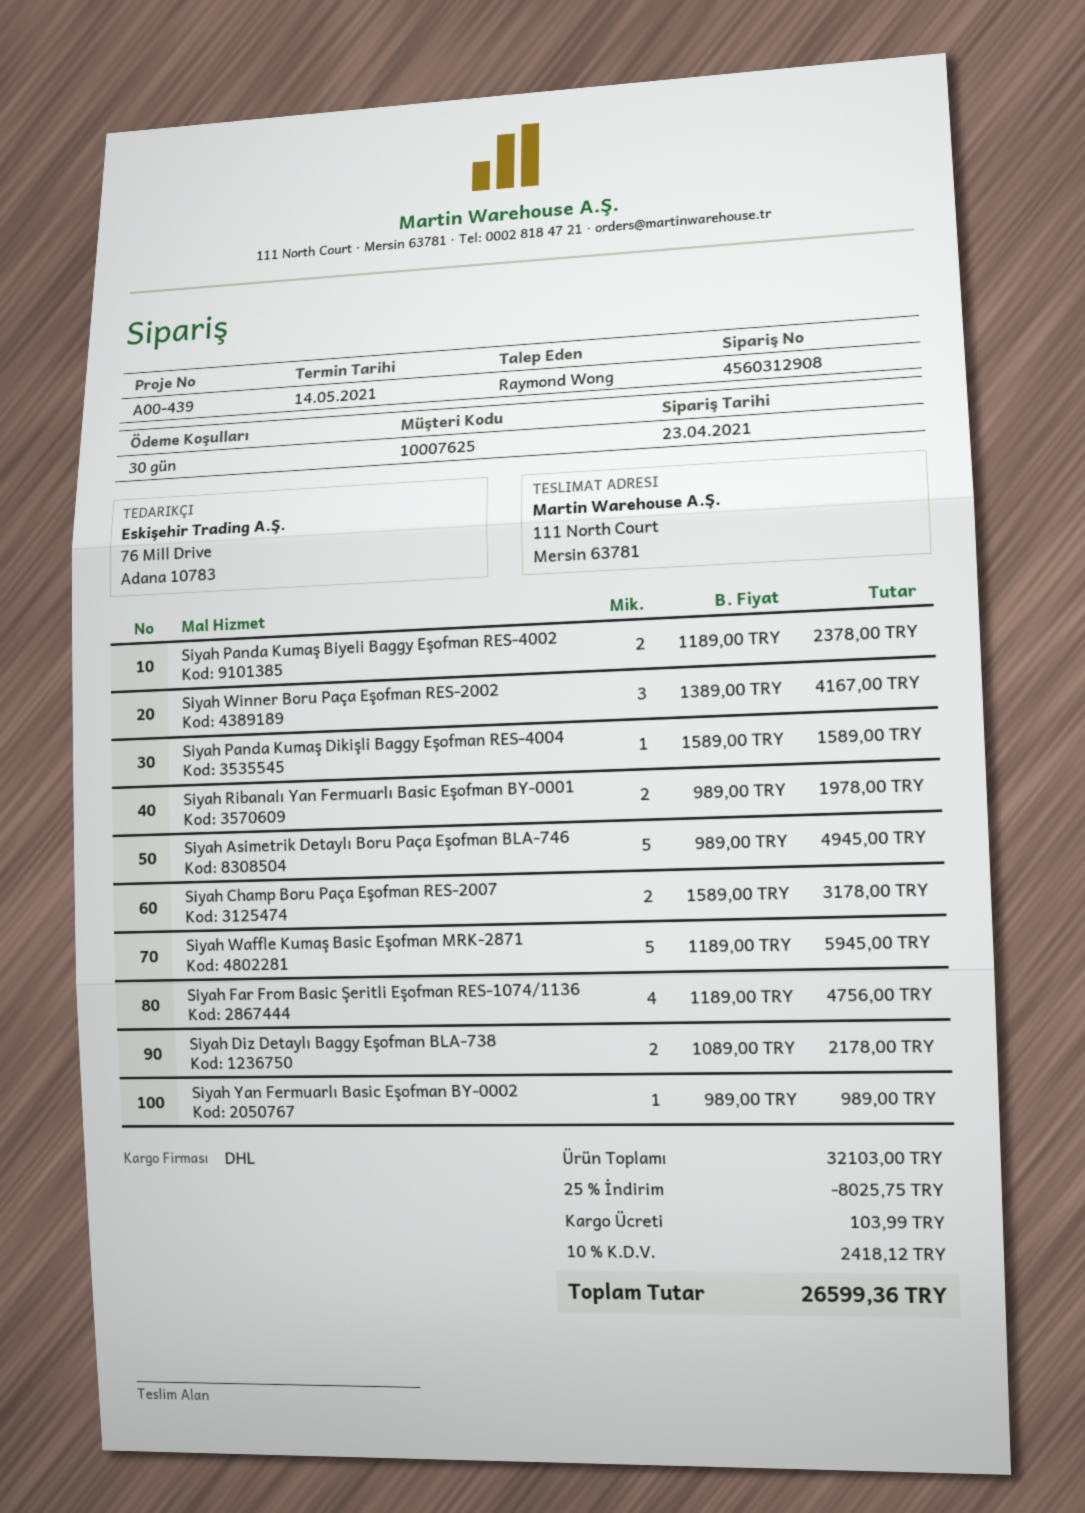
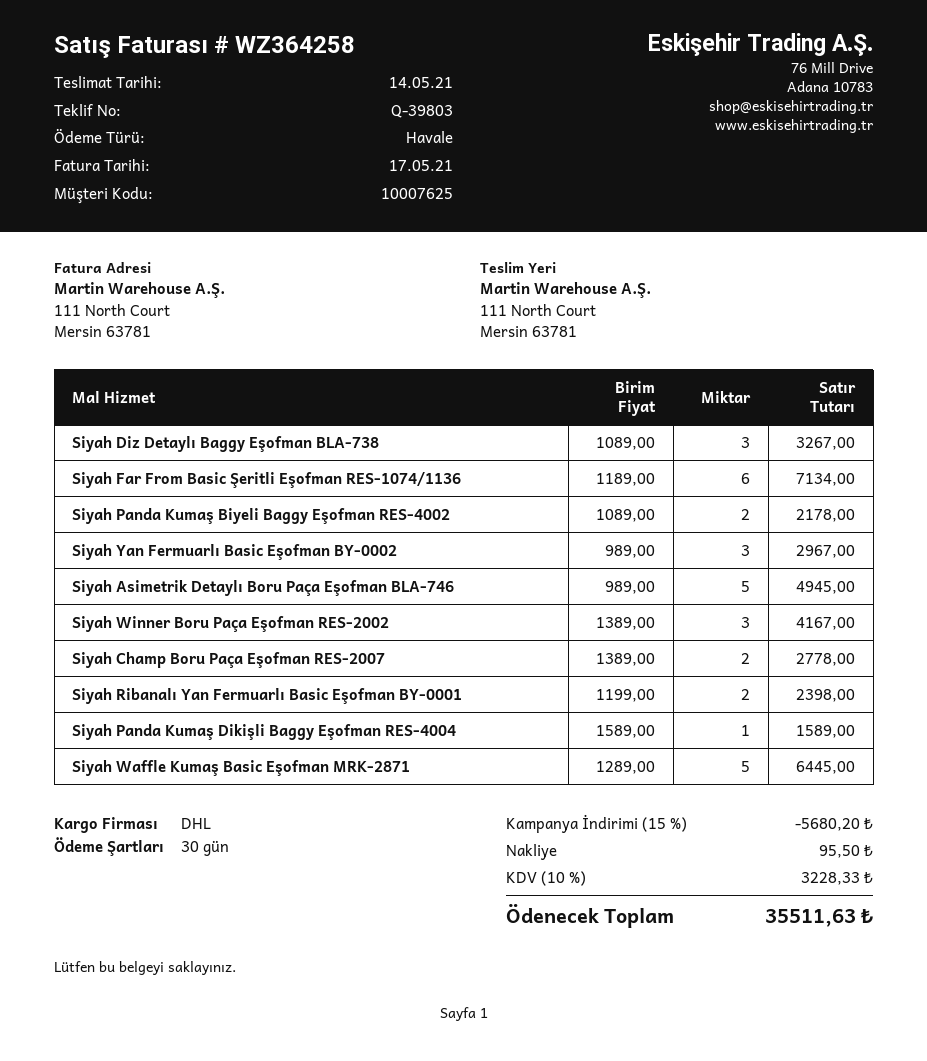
Siyah Panda Kumaş Biyeli Baggy Eşofman RES-4002: 2 x 1189.00 = 2378.00 -> 2 x 1089.00 = 2178.00
Siyah Ribanalı Yan Fermuarlı Basic Eşofman BY-0001: 2 x 989.00 = 1978.00 -> 2 x 1199.00 = 2398.00
Siyah Champ Boru Paça Eşofman RES-2007: 2 x 1589.00 = 3178.00 -> 2 x 1389.00 = 2778.00
Siyah Waffle Kumaş Basic Eşofman MRK-2871: 5 x 1189.00 = 5945.00 -> 5 x 1289.00 = 6445.00
Siyah Far From Basic Şeritli Eşofman RES-1074/1136: 4 x 1189.00 = 4756.00 -> 6 x 1189.00 = 7134.00
Siyah Diz Detaylı Baggy Eşofman BLA-738: 2 x 1089.00 = 2178.00 -> 3 x 1089.00 = 3267.00
Siyah Yan Fermuarlı Basic Eşofman BY-0002: 1 x 989.00 = 989.00 -> 3 x 989.00 = 2967.00
discount: 25% = 8025.75 -> 15% = 5680.20
shipping: 103.99 -> 95.50
tax: 10% = 2418.12 -> 10% = 3228.33
total: 26599.36 -> 35511.63

